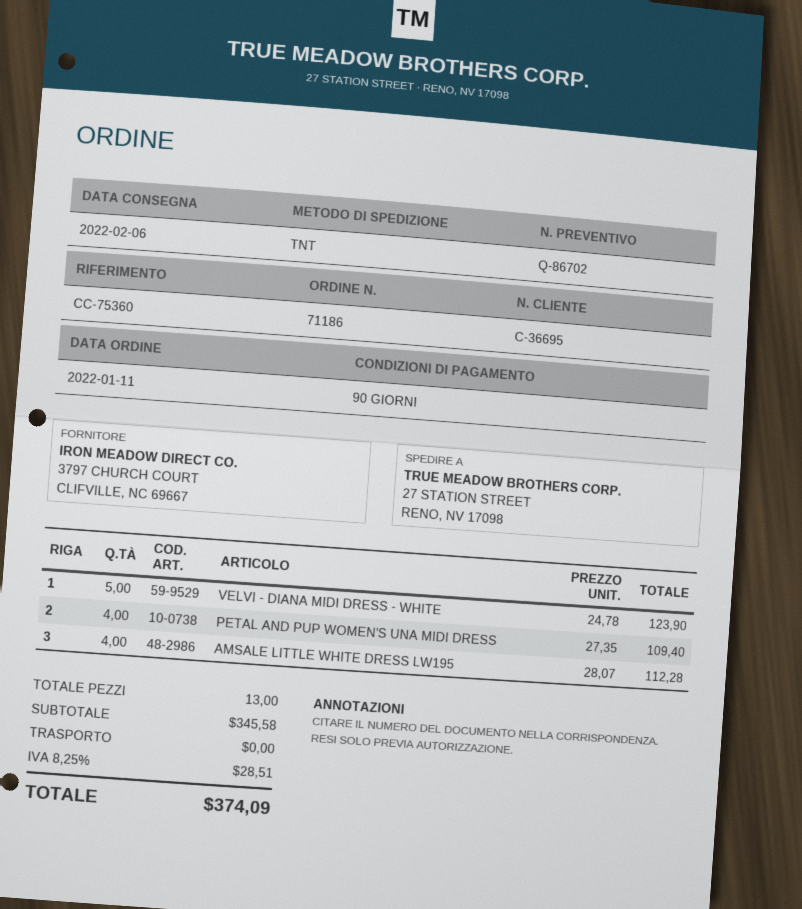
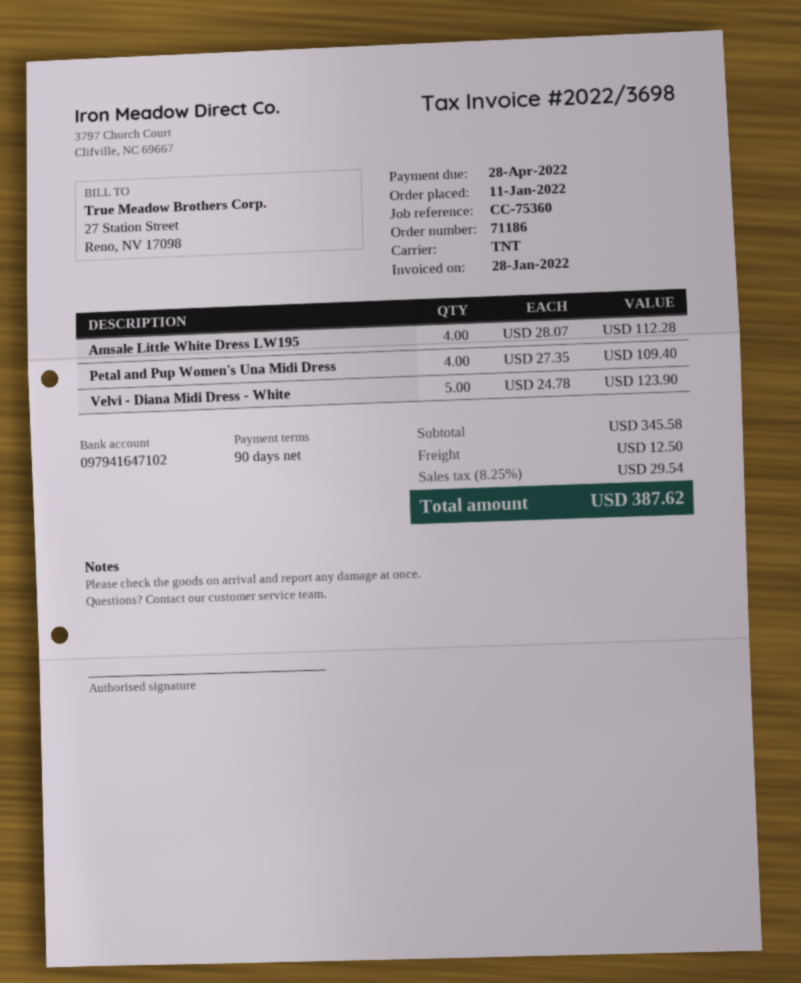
shipping: 0.00 -> 12.50
tax: 8.25% = 28.51 -> 8.25% = 29.54
total: 374.09 -> 387.62

